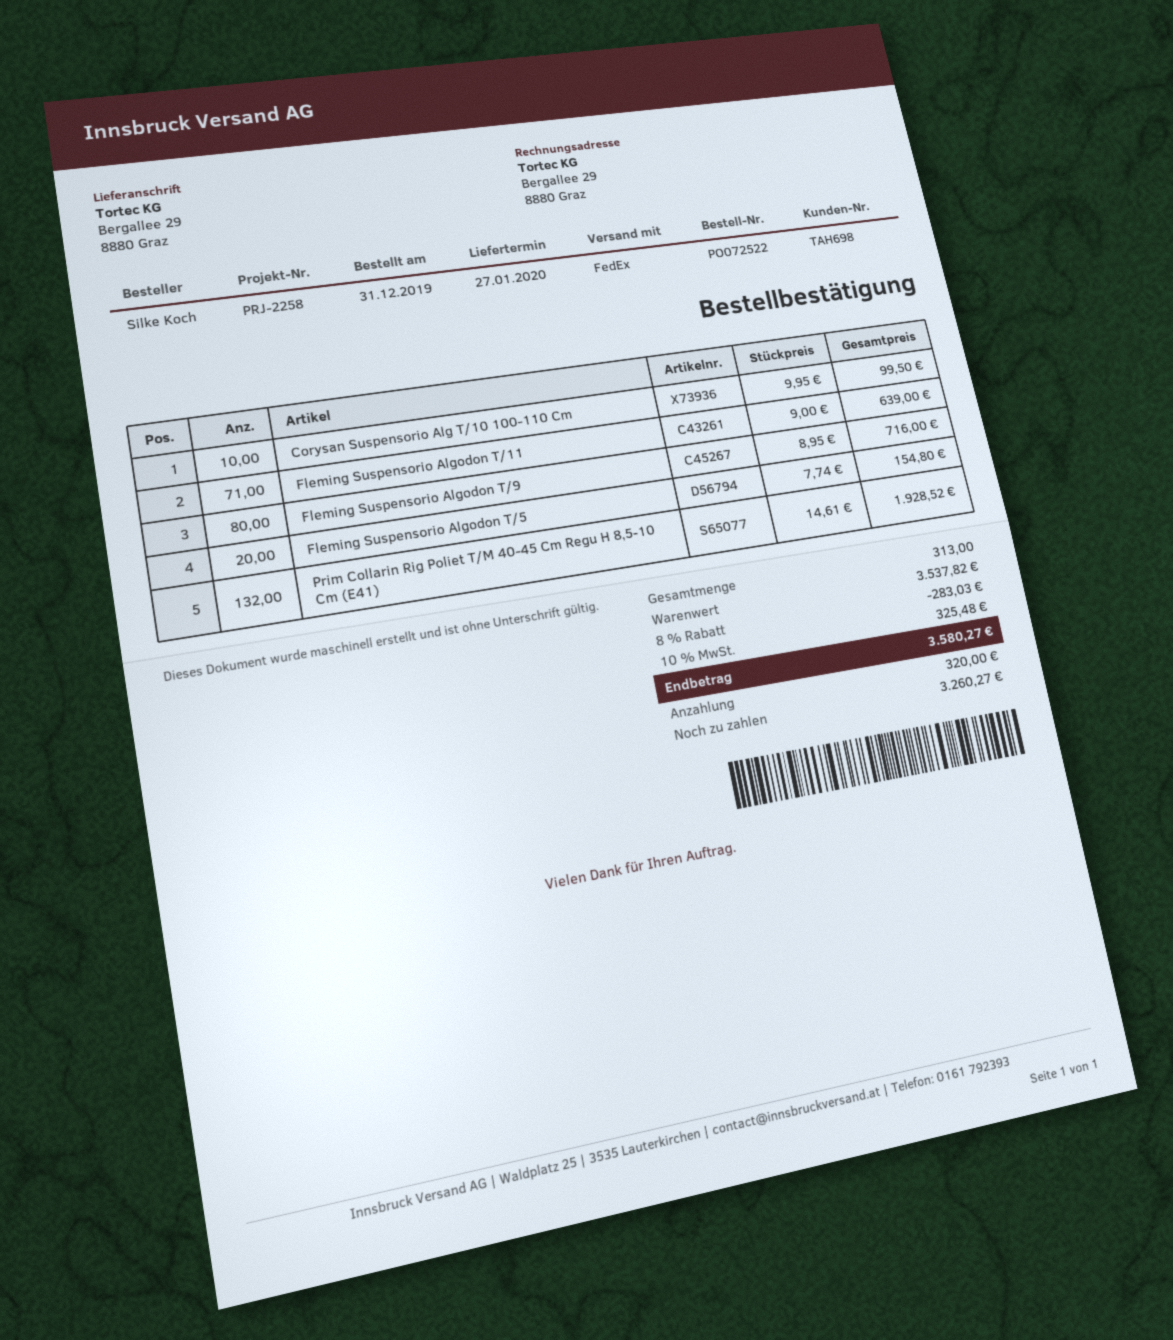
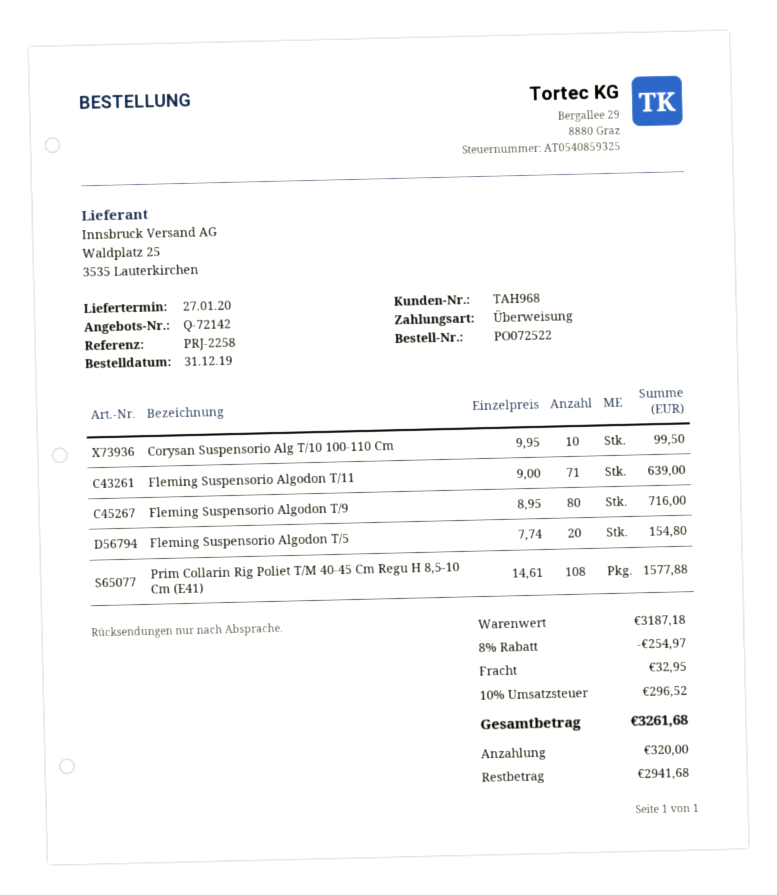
customer number: TAH698 -> TAH968
Prim Collarin Rig Poliet T/M 40-45 Cm Regu H 8,5-10 Cm (E41): 132 x 14.61 = 1928.52 -> 108 x 14.61 = 1577.88
subtotal: 3537.82 -> 3187.18
discount: 8% = 283.03 -> 8% = 254.97
shipping: none -> 32.95
tax: 10% = 325.48 -> 10% = 296.52
total: 3580.27 -> 3261.68
balance: 3260.27 -> 2941.68

